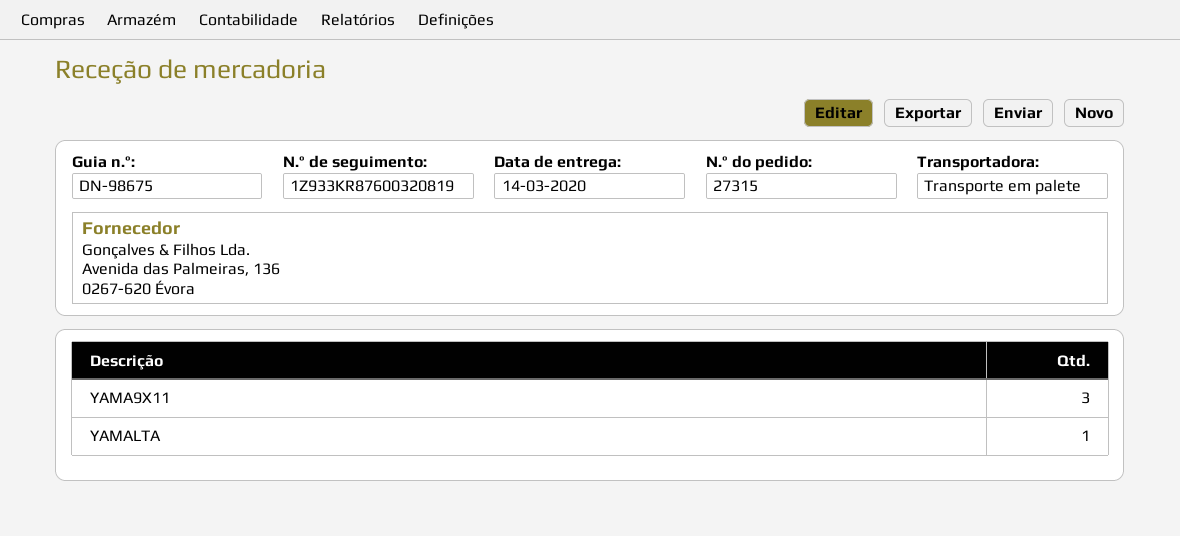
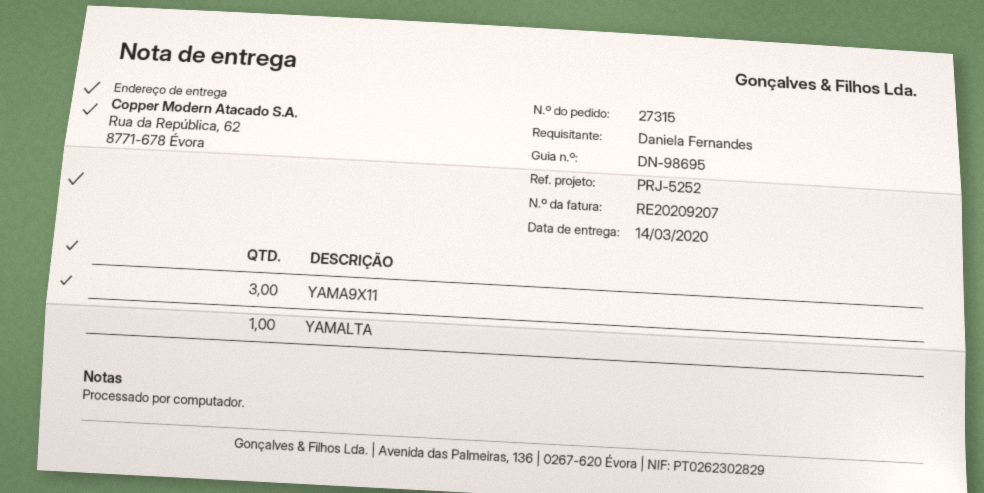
delivery note number: DN-98675 -> DN-98695

